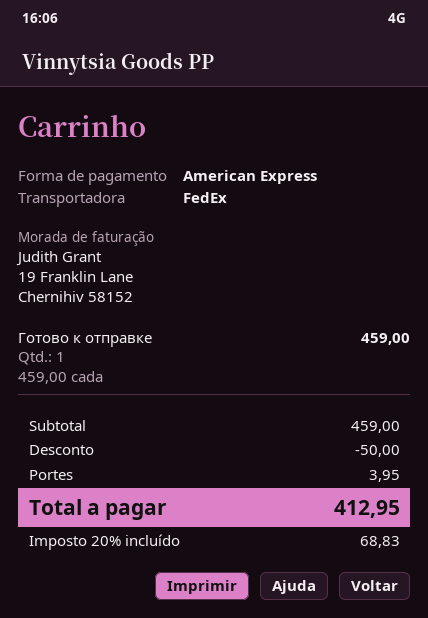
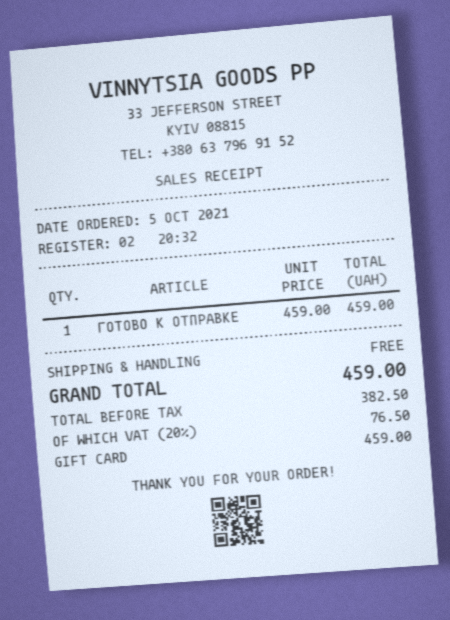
payment method: American Express -> gift card
discount: 50.00 -> none
shipping: 3.95 -> 0.00
tax: 20% = 68.83 -> 20% = 76.50
total: 412.95 -> 459.00

